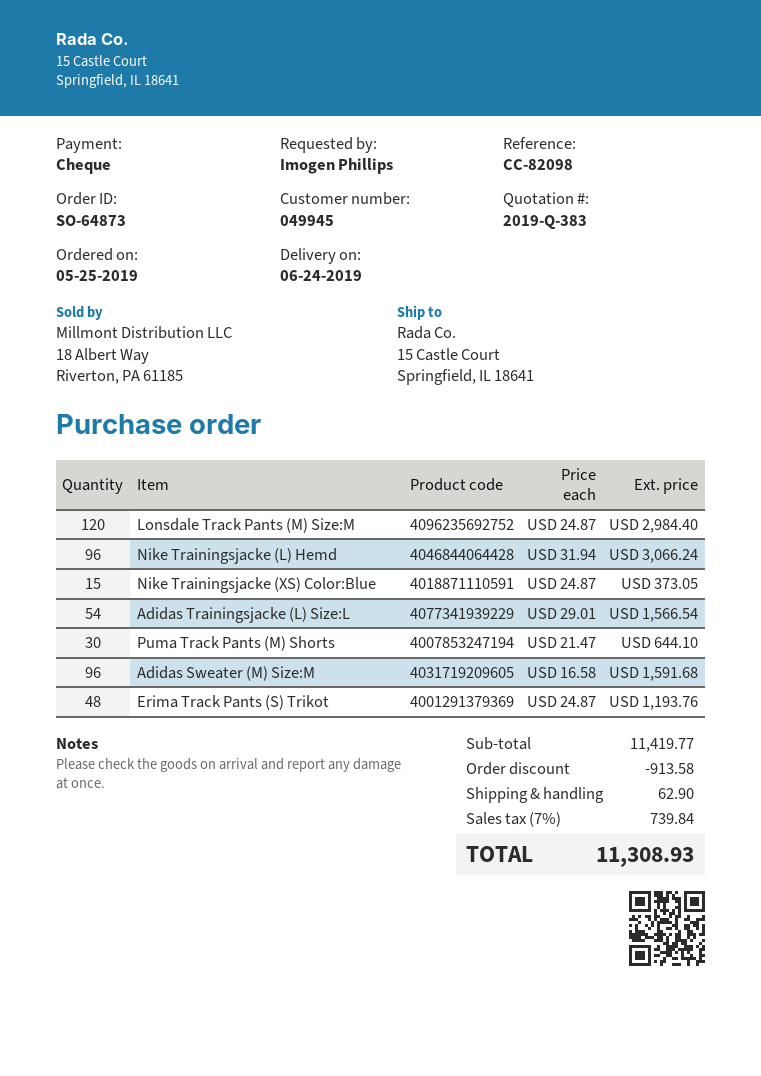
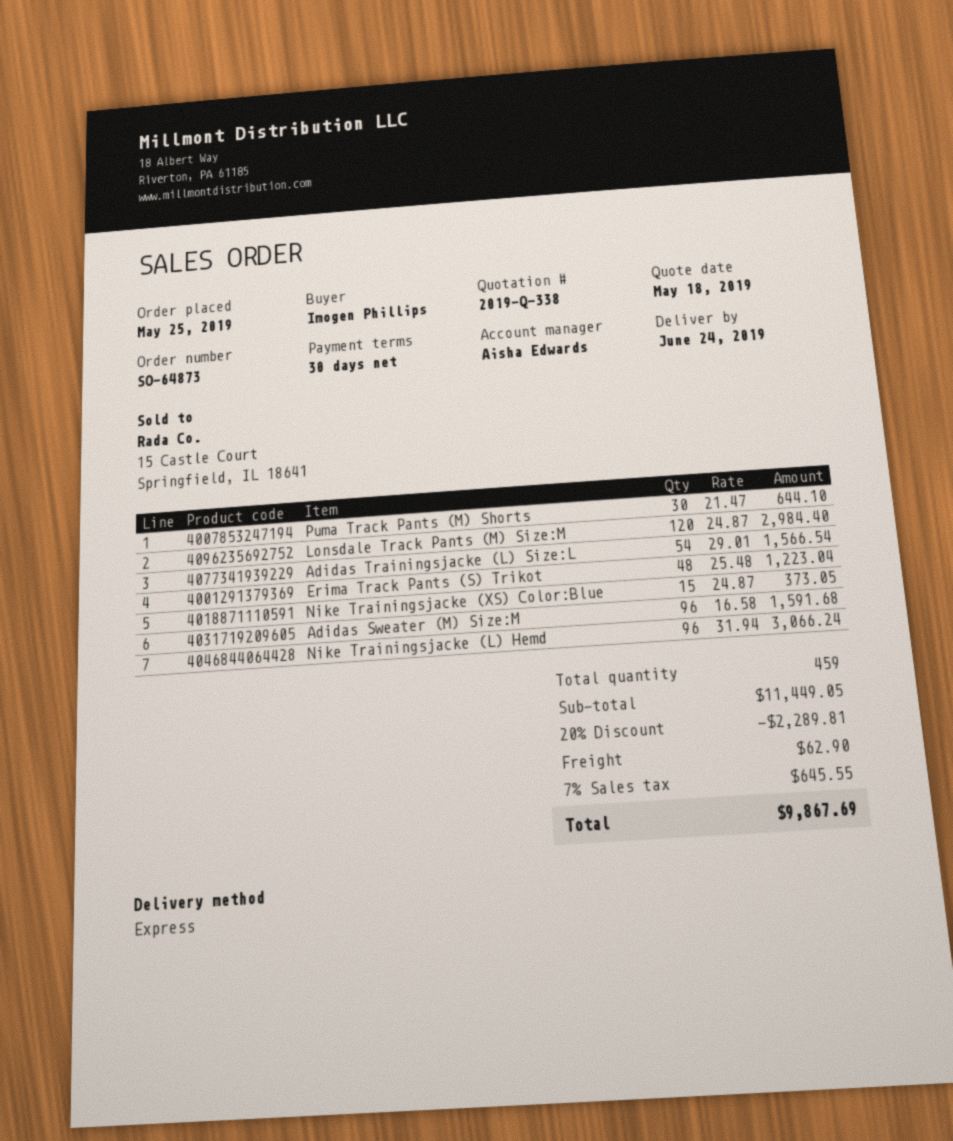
quote number: 2019-Q-383 -> 2019-Q-338
Erima Track Pants (S) Trikot: 48 x 24.87 = 1193.76 -> 48 x 25.48 = 1223.04
subtotal: 11419.77 -> 11449.05
discount: 913.58 -> 2289.81
tax: 7% = 739.84 -> 7% = 645.55
total: 11308.93 -> 9867.69

